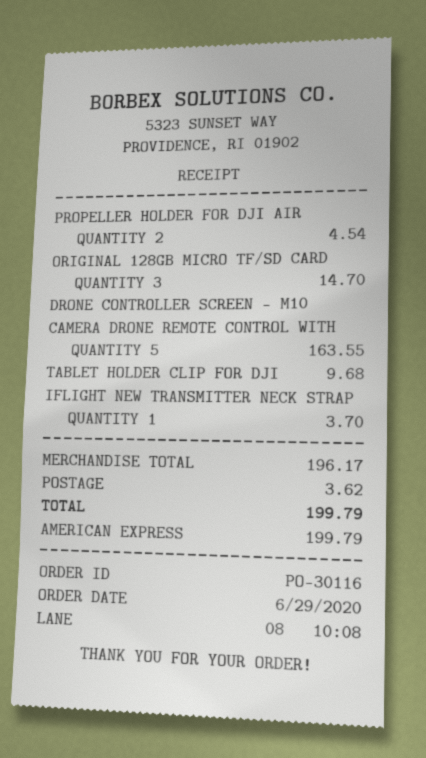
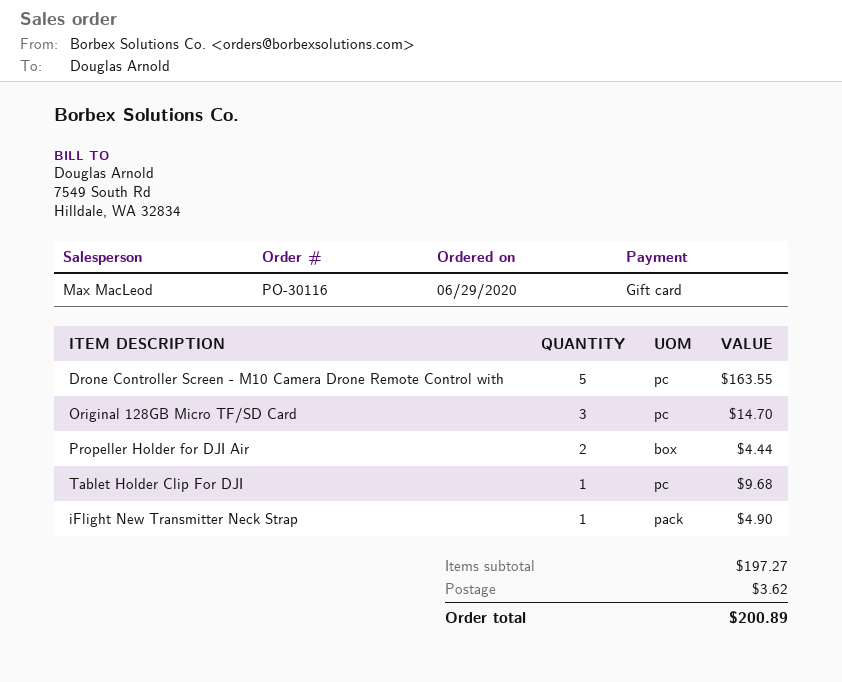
payment method: American Express -> gift card
PROPELLER HOLDER FOR DJI AIR: 2 for 4.54 -> 2 for 4.44
IFLIGHT NEW TRANSMITTER NECK STRAP: 1 for 3.70 -> 1 for 4.90
subtotal: 196.17 -> 197.27
total: 199.79 -> 200.89

